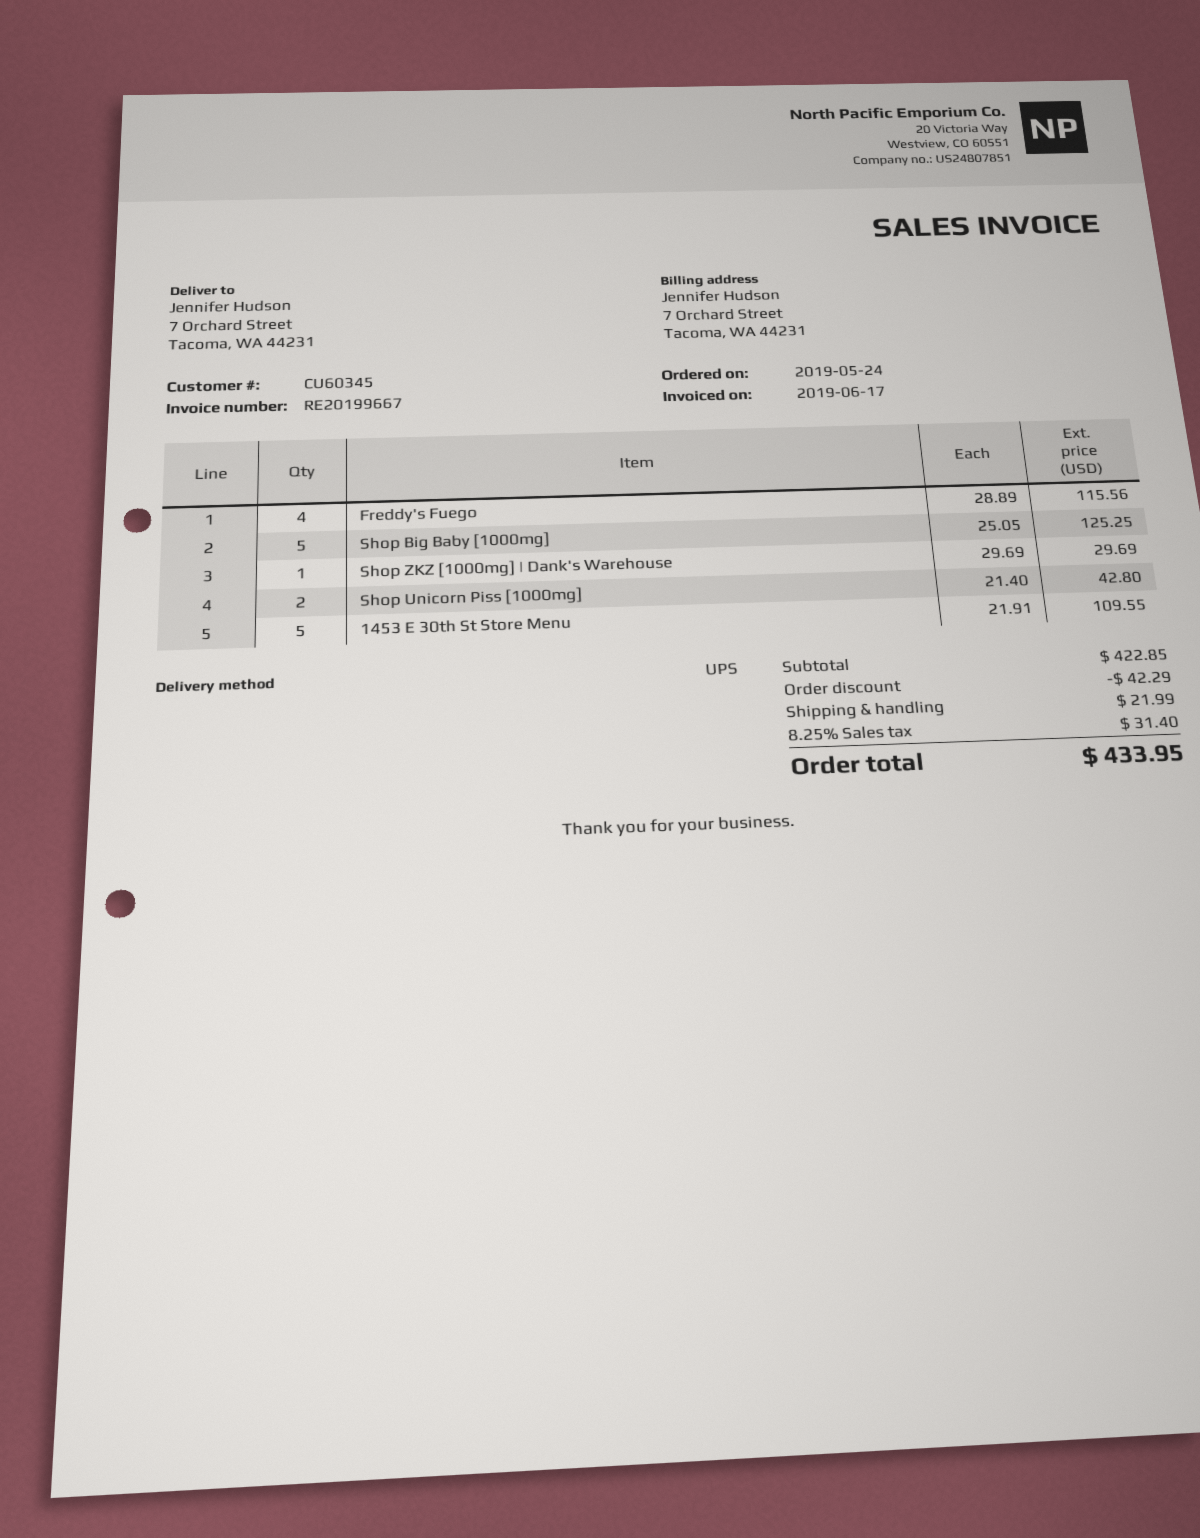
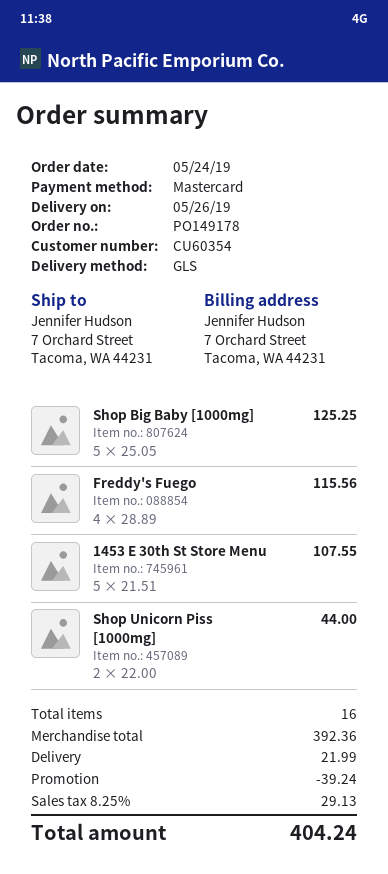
customer number: CU60345 -> CU60354
shipping method: UPS -> GLS
Shop ZKZ [1000mg] | Dank's Warehouse: 1 x 29.69 = 29.69 -> none
Shop Unicorn Piss [1000mg]: 2 x 21.40 = 42.80 -> 2 x 22.00 = 44.00
1453 E 30th St Store Menu: 5 x 21.91 = 109.55 -> 5 x 21.51 = 107.55
subtotal: 422.85 -> 392.36
discount: 42.29 -> 39.24
tax: 8.25% = 31.40 -> 8.25% = 29.13
total: 433.95 -> 404.24

